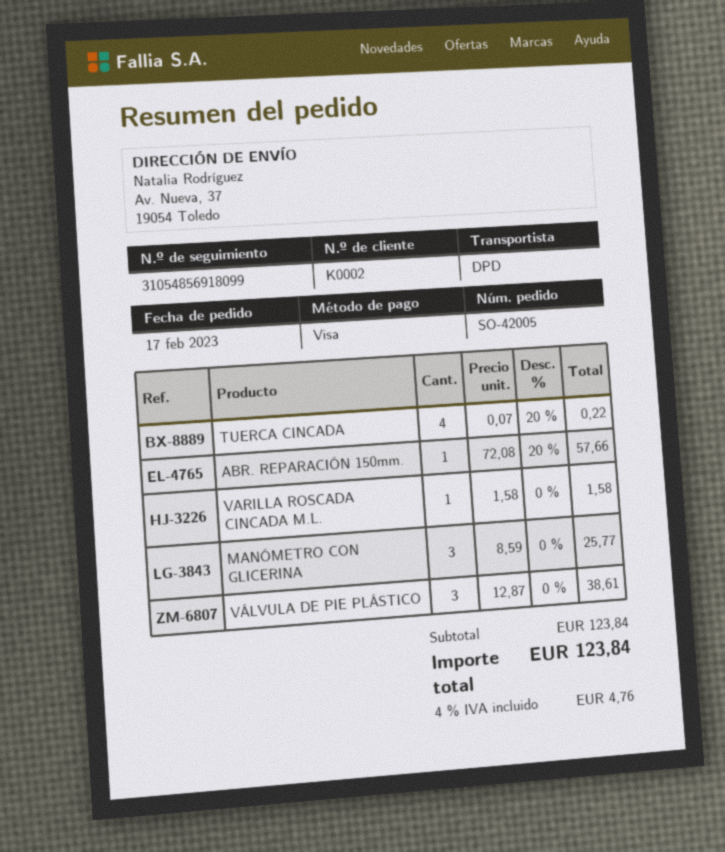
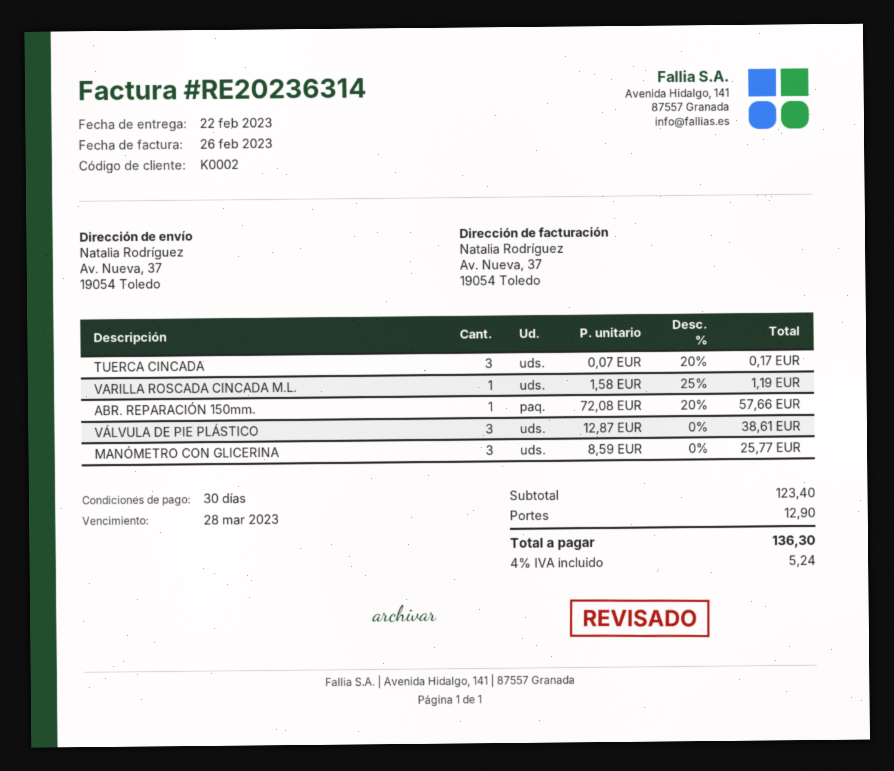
TUERCA CINCADA: 4 x 0.07 - 20% = 0.22 -> 3 x 0.07 - 20% = 0.17
VARILLA ROSCADA CINCADA M.L.: 1 x 1.58 = 1.58 -> 1 x 1.58 - 25% = 1.19
subtotal: 123.84 -> 123.40
shipping: none -> 12.90
tax: 4% = 4.76 -> 4% = 5.24
total: 123.84 -> 136.30

